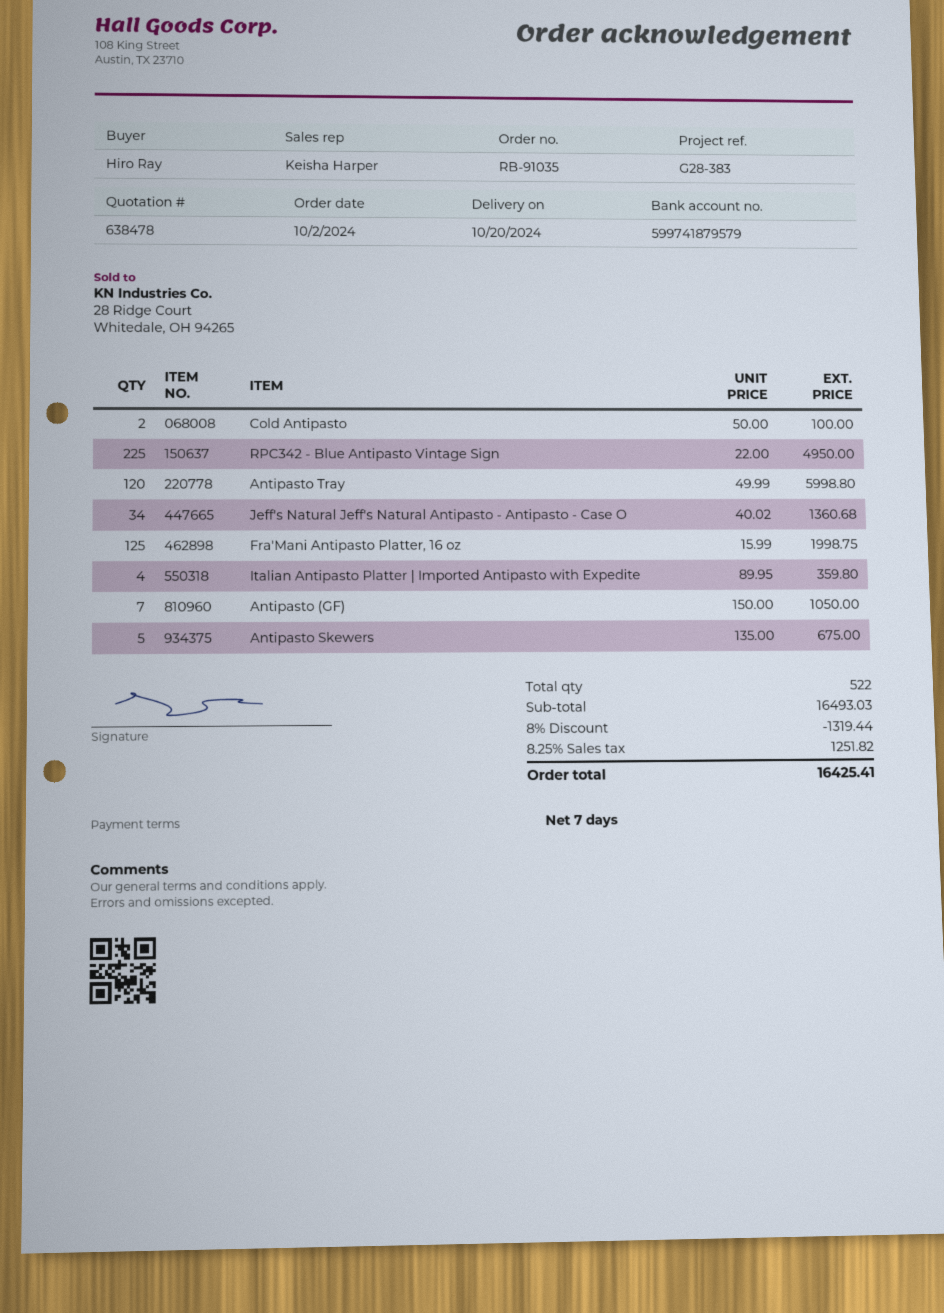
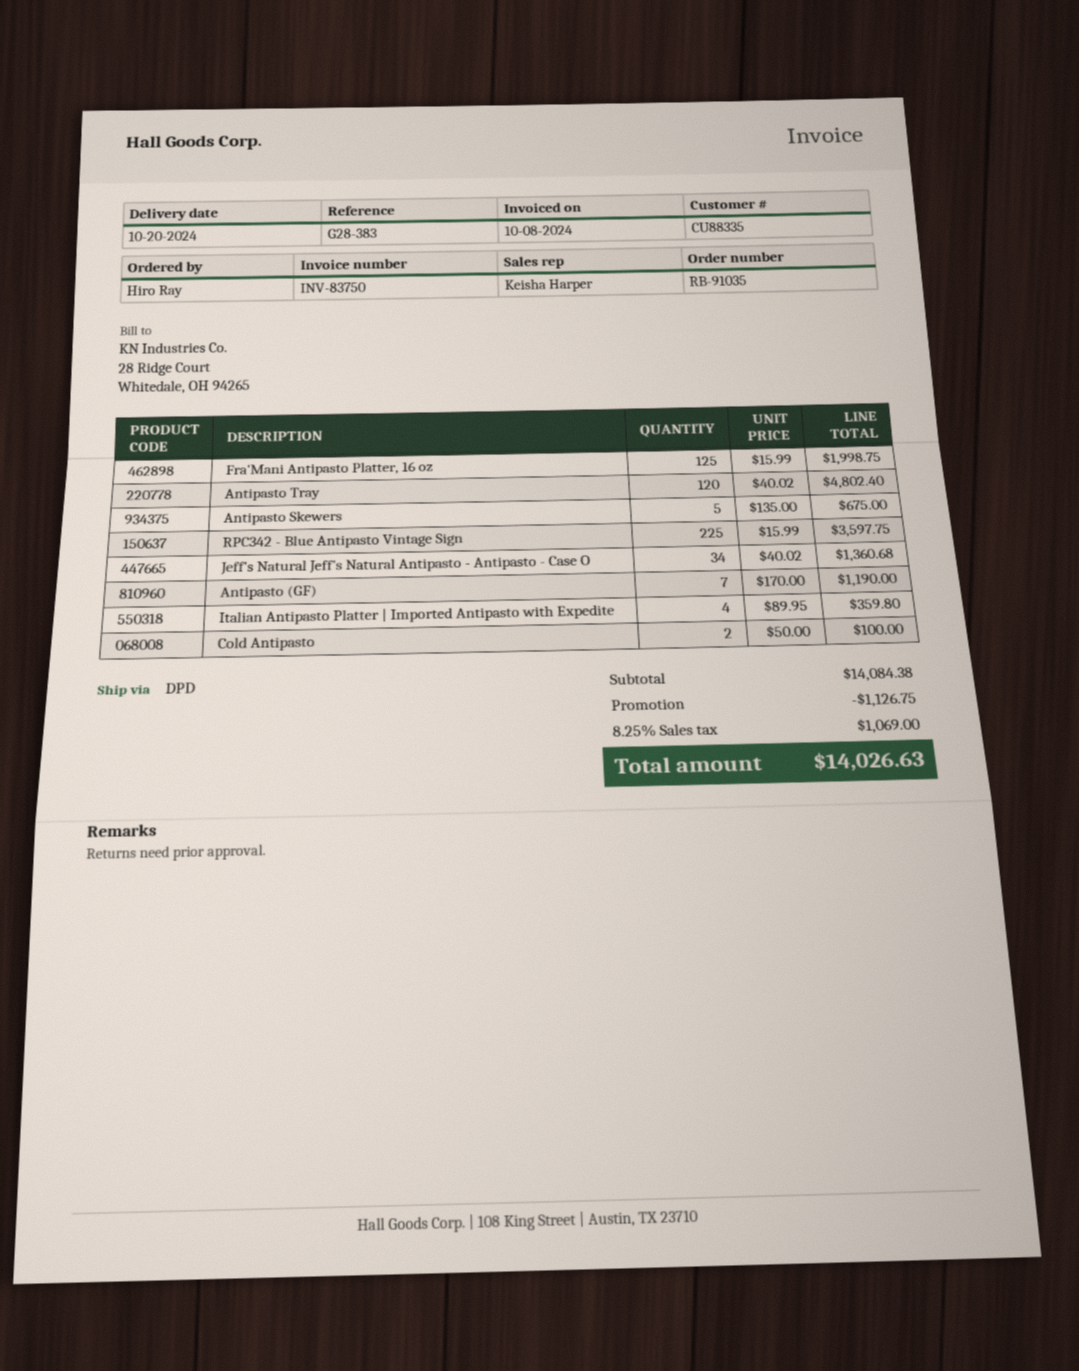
RPC342 - Blue Antipasto Vintage Sign: 225 x 22.00 = 4950.00 -> 225 x 15.99 = 3597.75
Antipasto Tray: 120 x 49.99 = 5998.80 -> 120 x 40.02 = 4802.40
Antipasto (GF): 7 x 150.00 = 1050.00 -> 7 x 170.00 = 1190.00
subtotal: 16493.03 -> 14084.38
discount: 1319.44 -> 1126.75
tax: 8.25% = 1251.82 -> 8.25% = 1069.00
total: 16425.41 -> 14026.63

